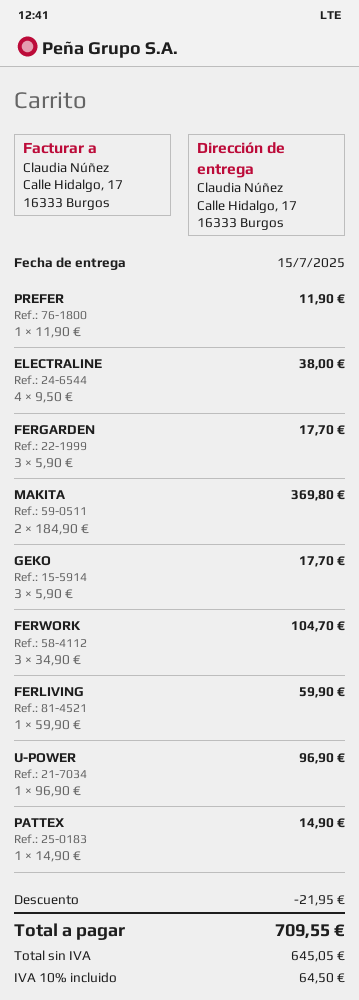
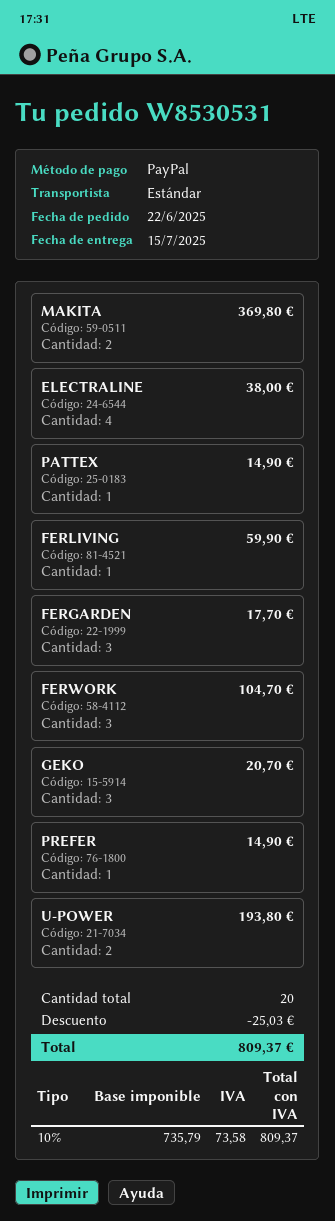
PREFER: 1 for 11.90 -> 1 for 14.90
GEKO: 3 for 17.70 -> 3 for 20.70
U-POWER: 1 for 96.90 -> 2 for 193.80
discount: 21.95 -> 25.03
net: 645.05 -> 735.79
tax: 10% = 64.50 -> 10% = 73.58
total: 709.55 -> 809.37

